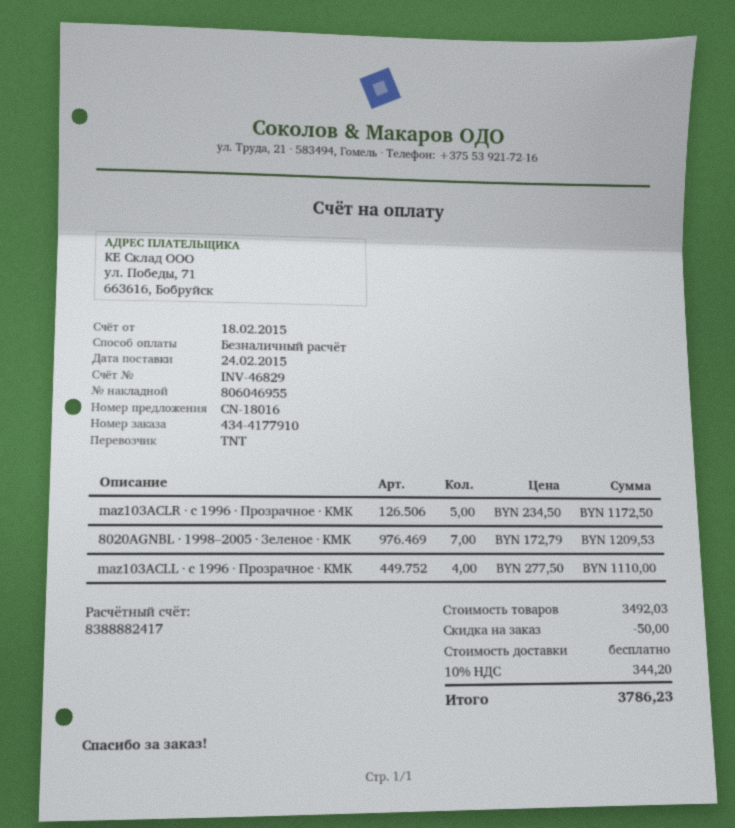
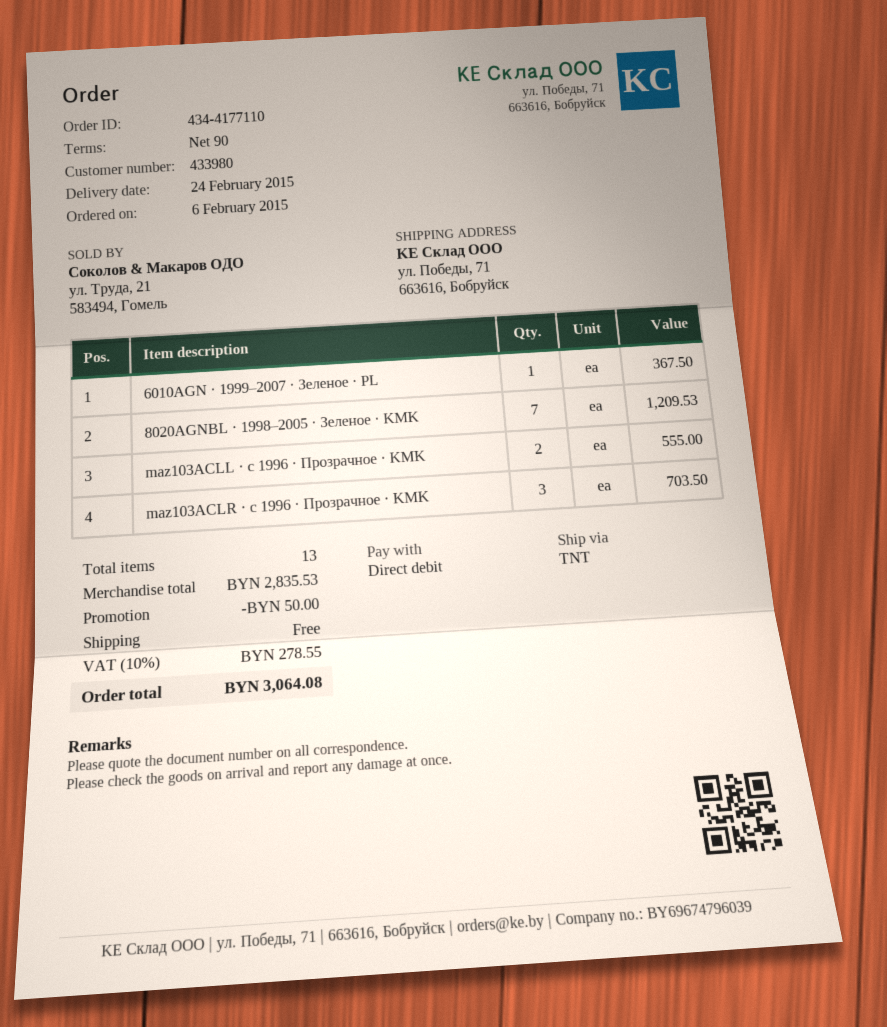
order number: 434-4177910 -> 434-4177110
payment method: bank transfer -> direct debit
maz103ACLR · с 1996 · Прозрачное · KMK: 5 for 1172.50 -> 3 for 703.50
maz103ACLL · с 1996 · Прозрачное · KMK: 4 for 1110.00 -> 2 for 555.00
6010AGN · 1999–2007 · Зеленое · PL: none -> 1 for 367.50
subtotal: 3492.03 -> 2835.53
tax: 10% = 344.20 -> 10% = 278.55
total: 3786.23 -> 3064.08

